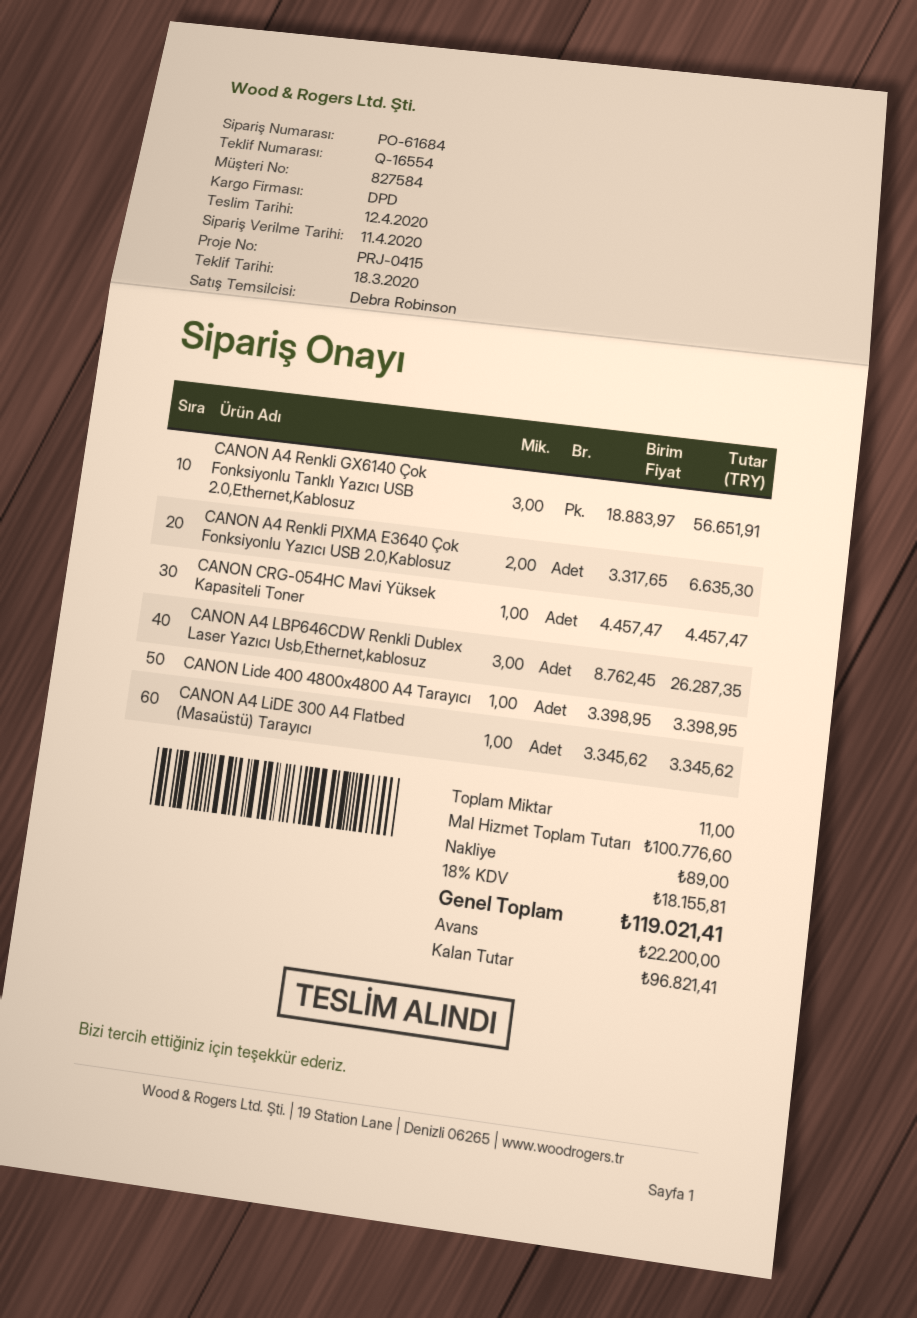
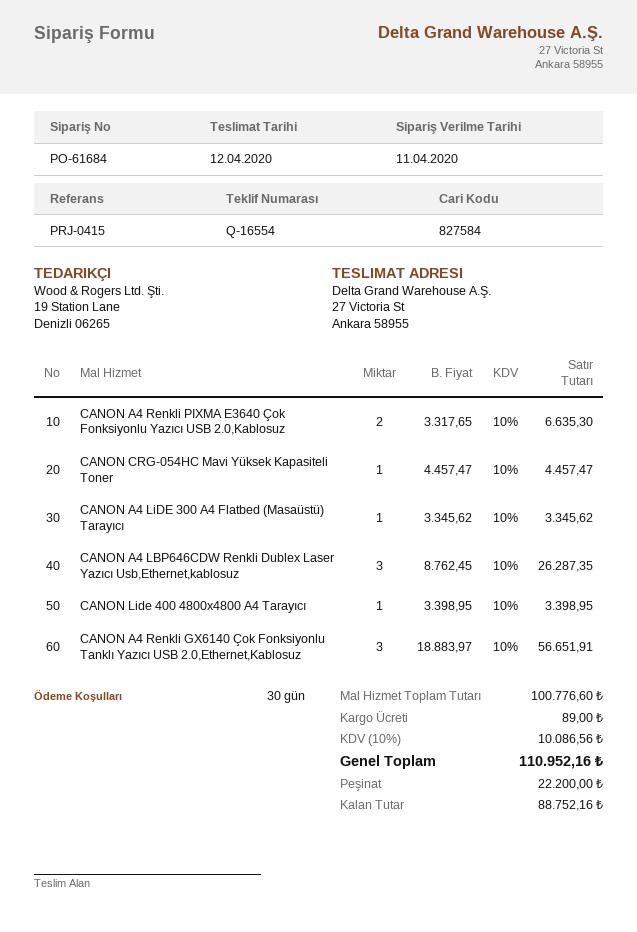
tax: 18% = 18155.81 -> 10% = 10086.56
total: 119021.41 -> 110952.16
balance: 96821.41 -> 88752.16

